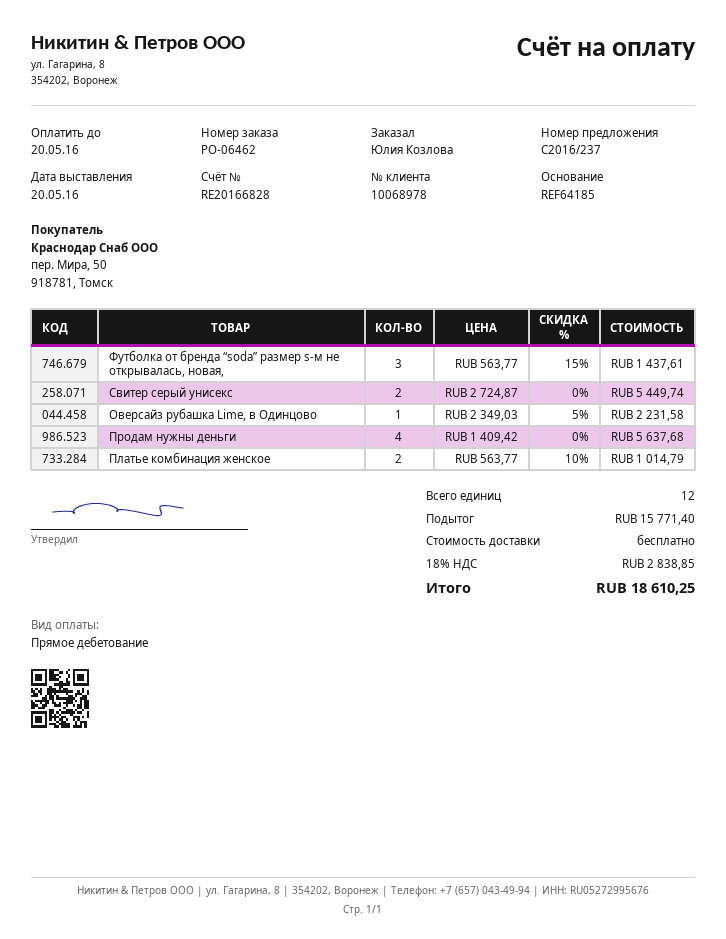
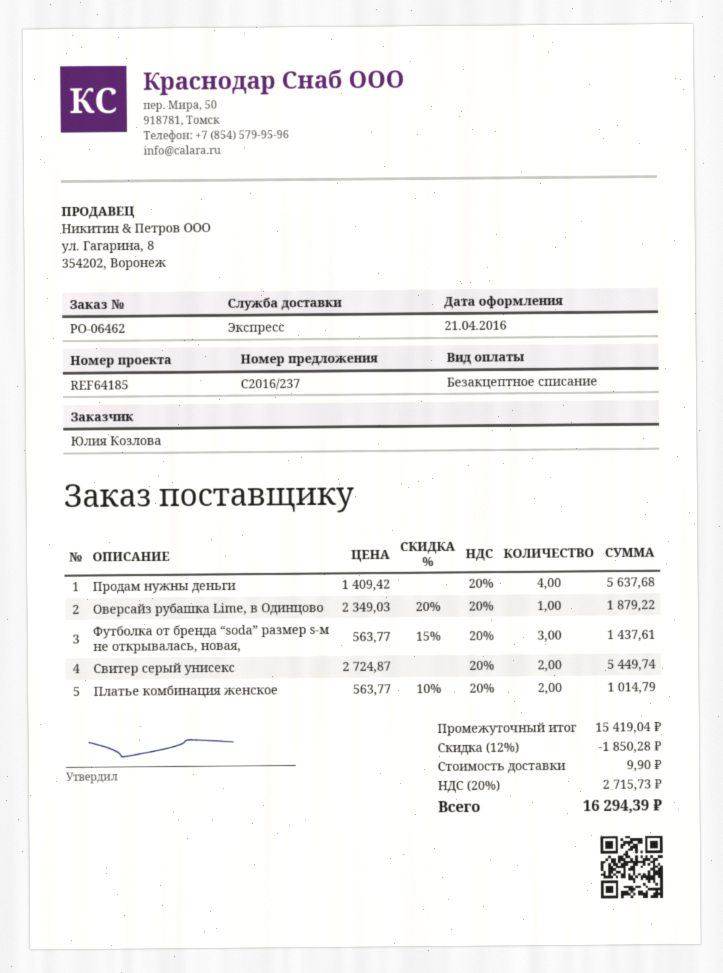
Оверсайз рубашка Lime, в Одинцово: 1 x 2349.03 - 5% = 2231.58 -> 1 x 2349.03 - 20% = 1879.22
subtotal: 15771.40 -> 15419.04
discount: none -> 12% = 1850.28
shipping: 0.00 -> 9.90
tax: 18% = 2838.85 -> 20% = 2715.73
total: 18610.25 -> 16294.39

